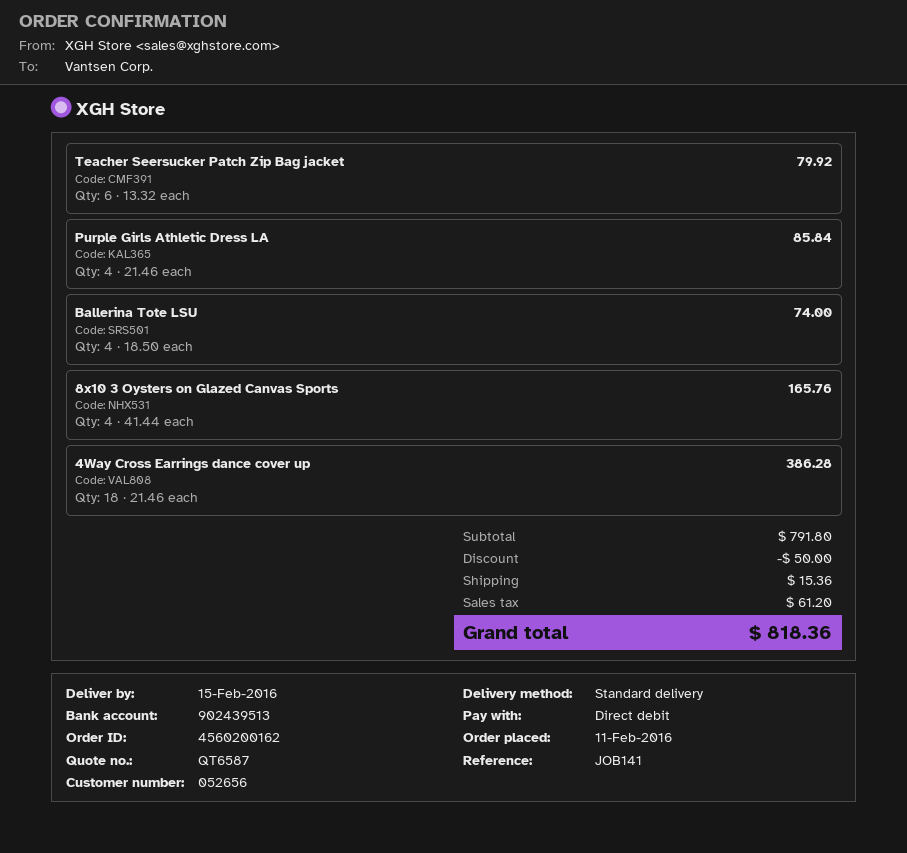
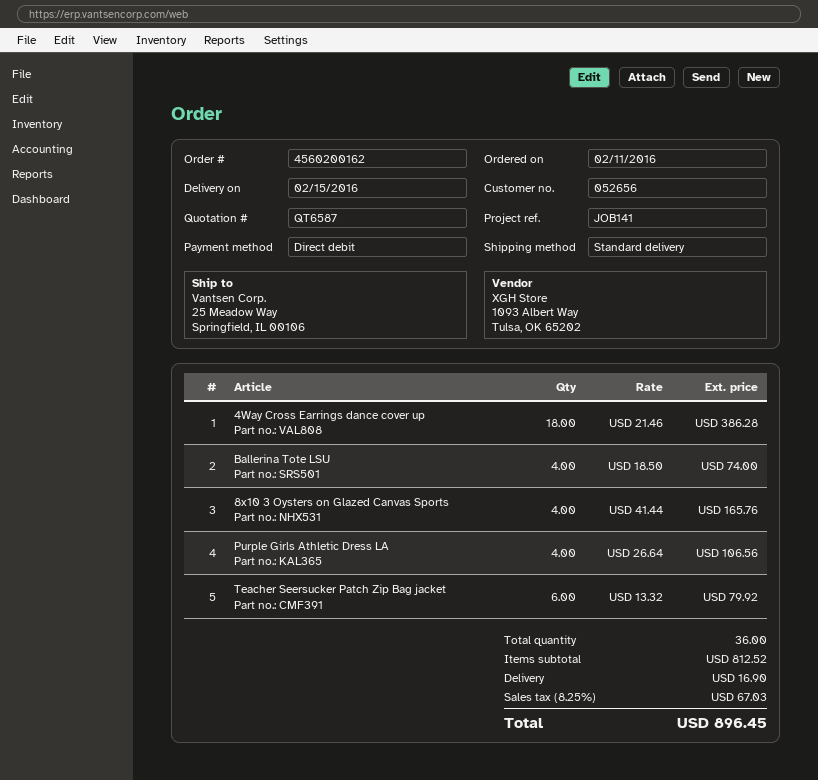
Purple Girls Athletic Dress LA: 4 x 21.46 = 85.84 -> 4 x 26.64 = 106.56
subtotal: 791.80 -> 812.52
discount: 50.00 -> none
shipping: 15.36 -> 16.90
tax: 61.20 -> 67.03
total: 818.36 -> 896.45

